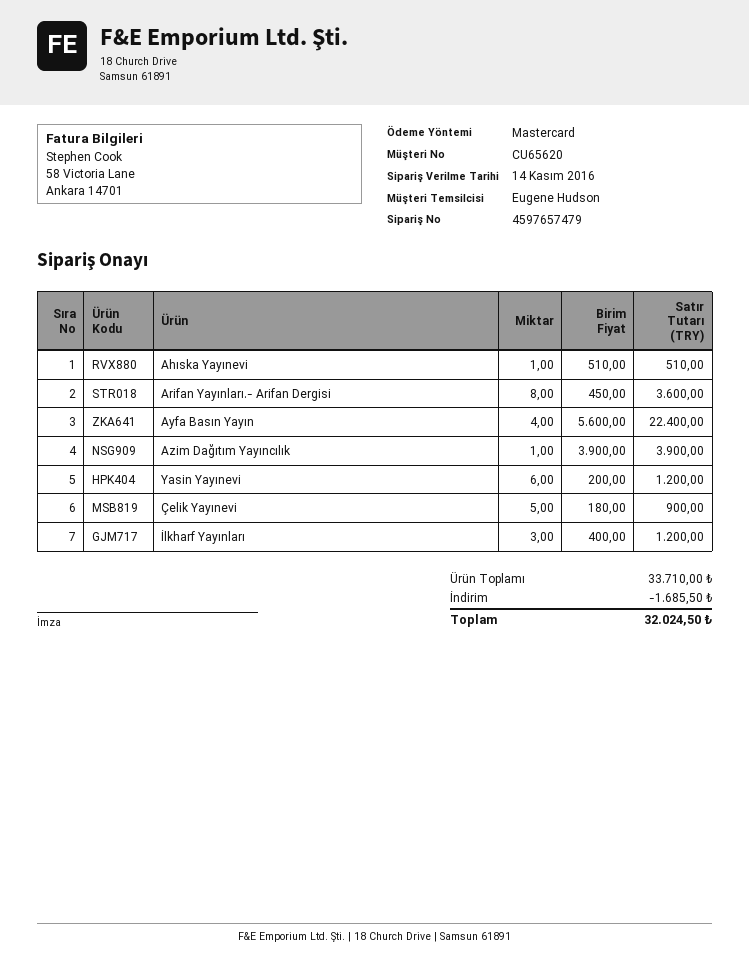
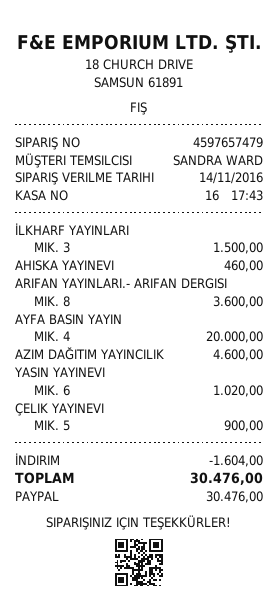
sales rep: Eugene Hudson -> SANDRA WARD
payment method: Mastercard -> PayPal
Ahıska Yayınevi: 1 for 510.00 -> 1 for 460.00
Ayfa Basın Yayın: 4 for 22400.00 -> 4 for 20000.00
Azim Dağıtım Yayıncılık: 1 for 3900.00 -> 1 for 4600.00
Yasin Yayınevi: 6 for 1200.00 -> 6 for 1020.00
İlkharf Yayınları: 3 for 1200.00 -> 3 for 1500.00
discount: 1685.50 -> 1604.00
total: 32024.50 -> 30476.00

